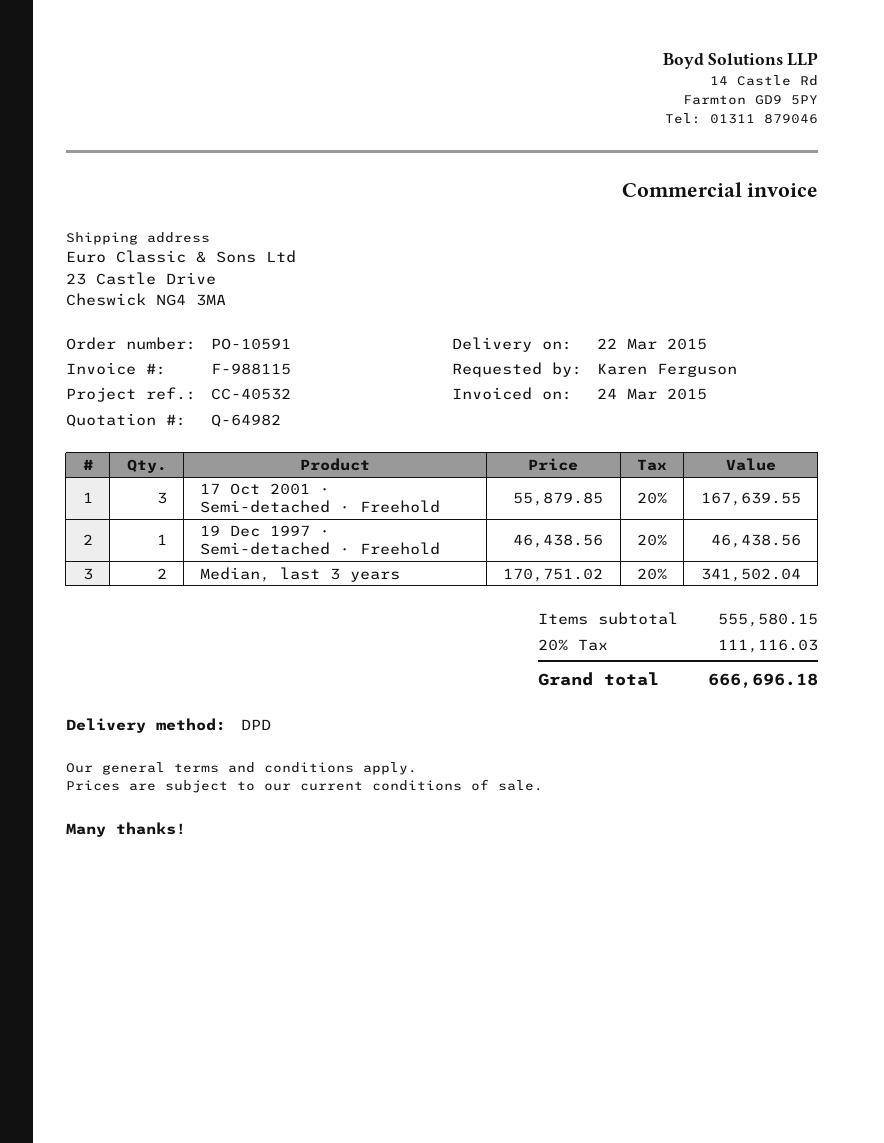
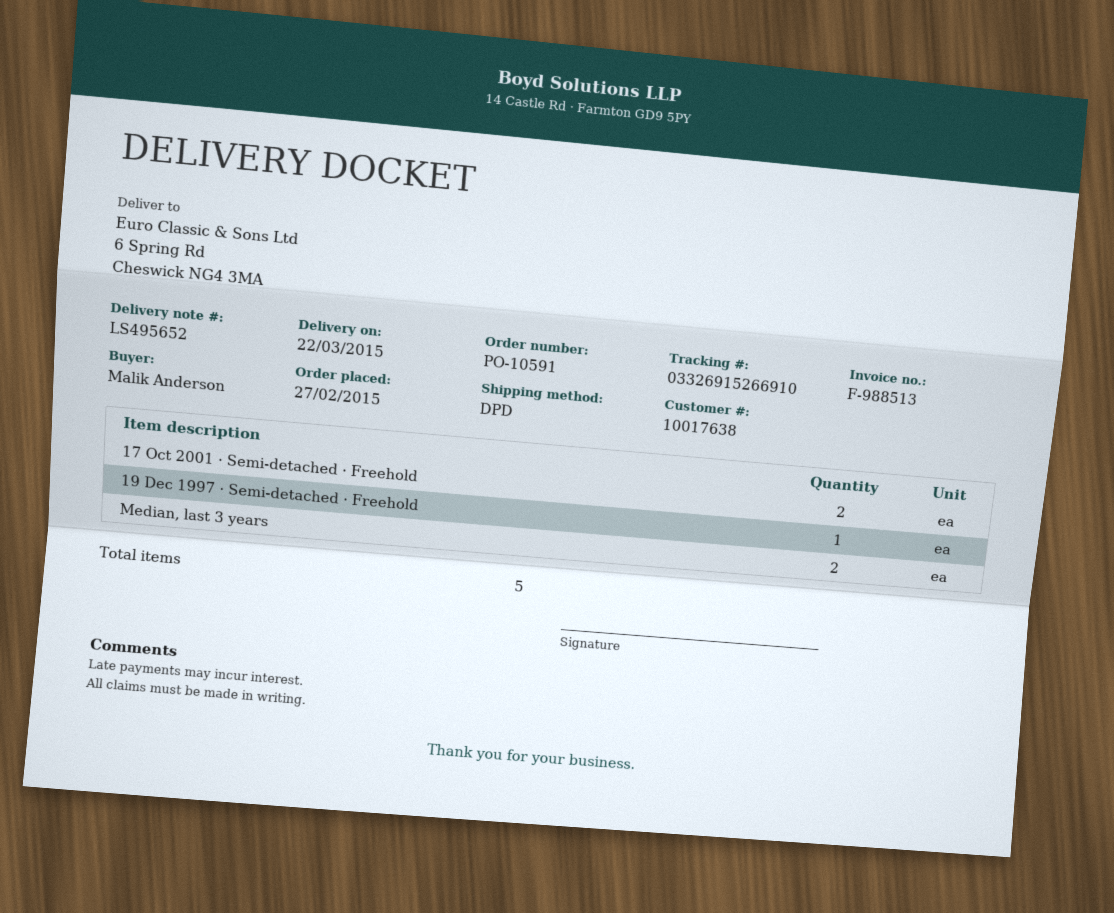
invoice number: F-988115 -> F-988513
ordered by: Karen Ferguson -> Malik Anderson
ship to: 23 Castle Drive, Cheswick NG4 3MA -> 6 Spring Rd, Cheswick NG4 3MA
17 Oct 2001 · Semi-detached · Freehold: 3 -> 2

